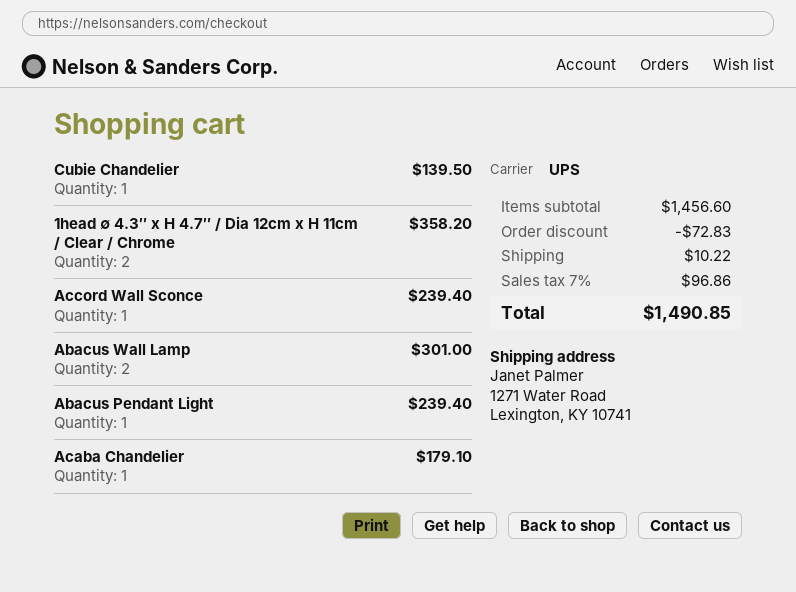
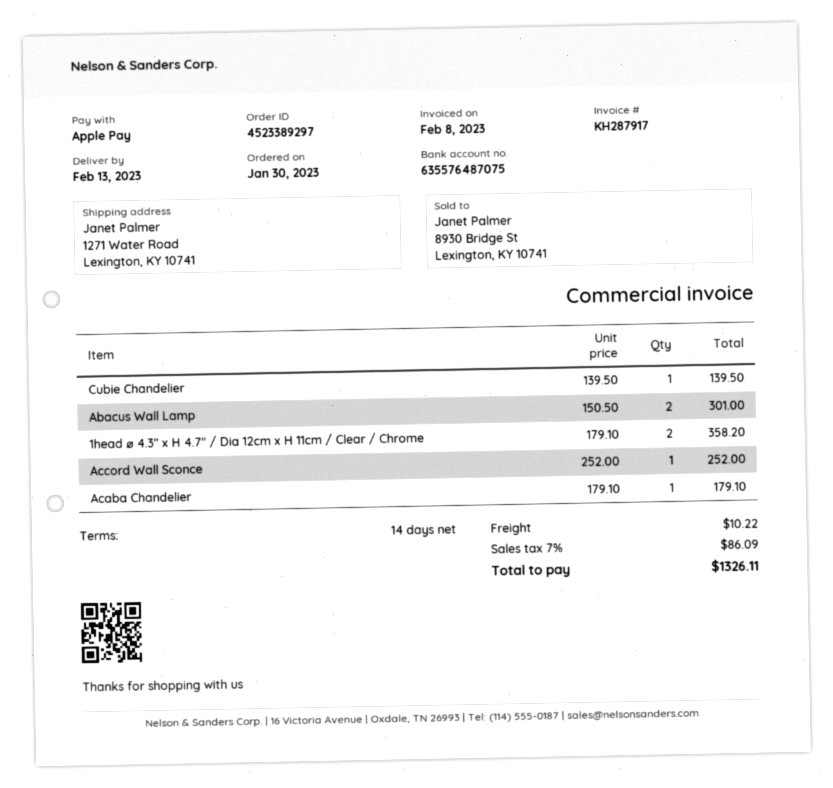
Accord Wall Sconce: 1 for 239.40 -> 1 for 252.00
Abacus Pendant Light: 1 for 239.40 -> none
discount: 72.83 -> none
tax: 7% = 96.86 -> 7% = 86.09
total: 1490.85 -> 1326.11

